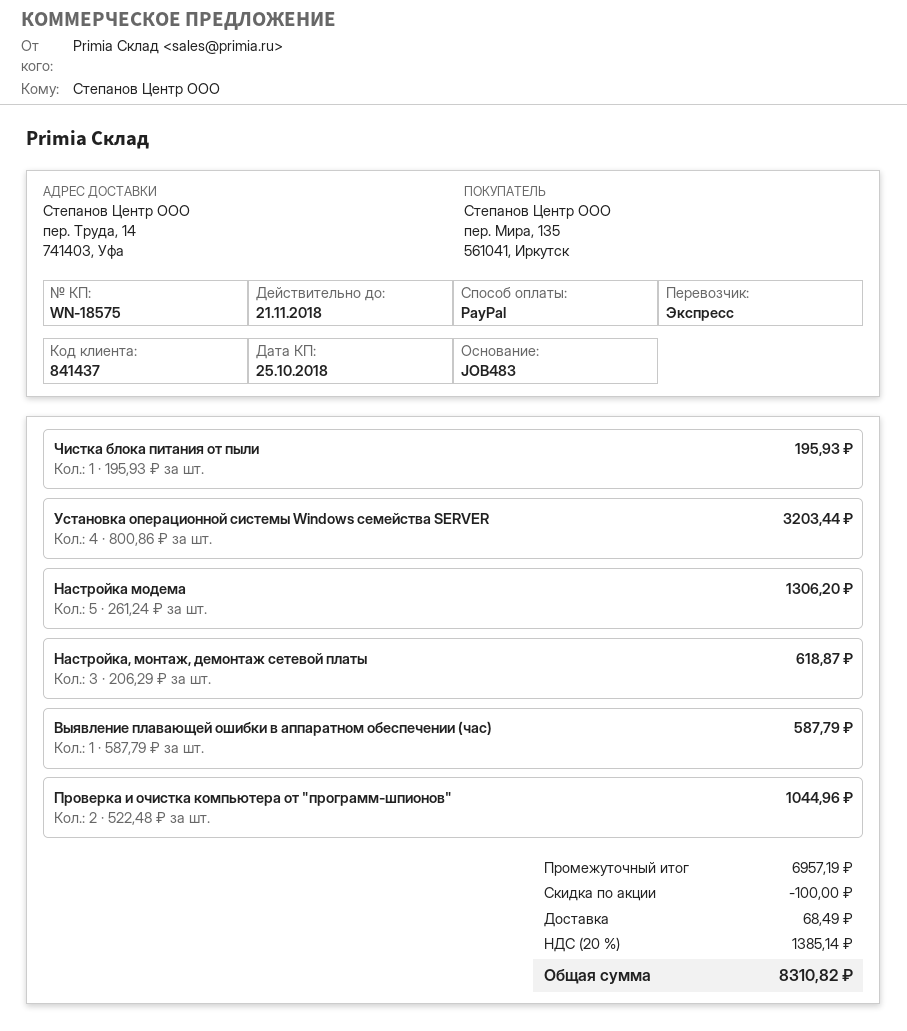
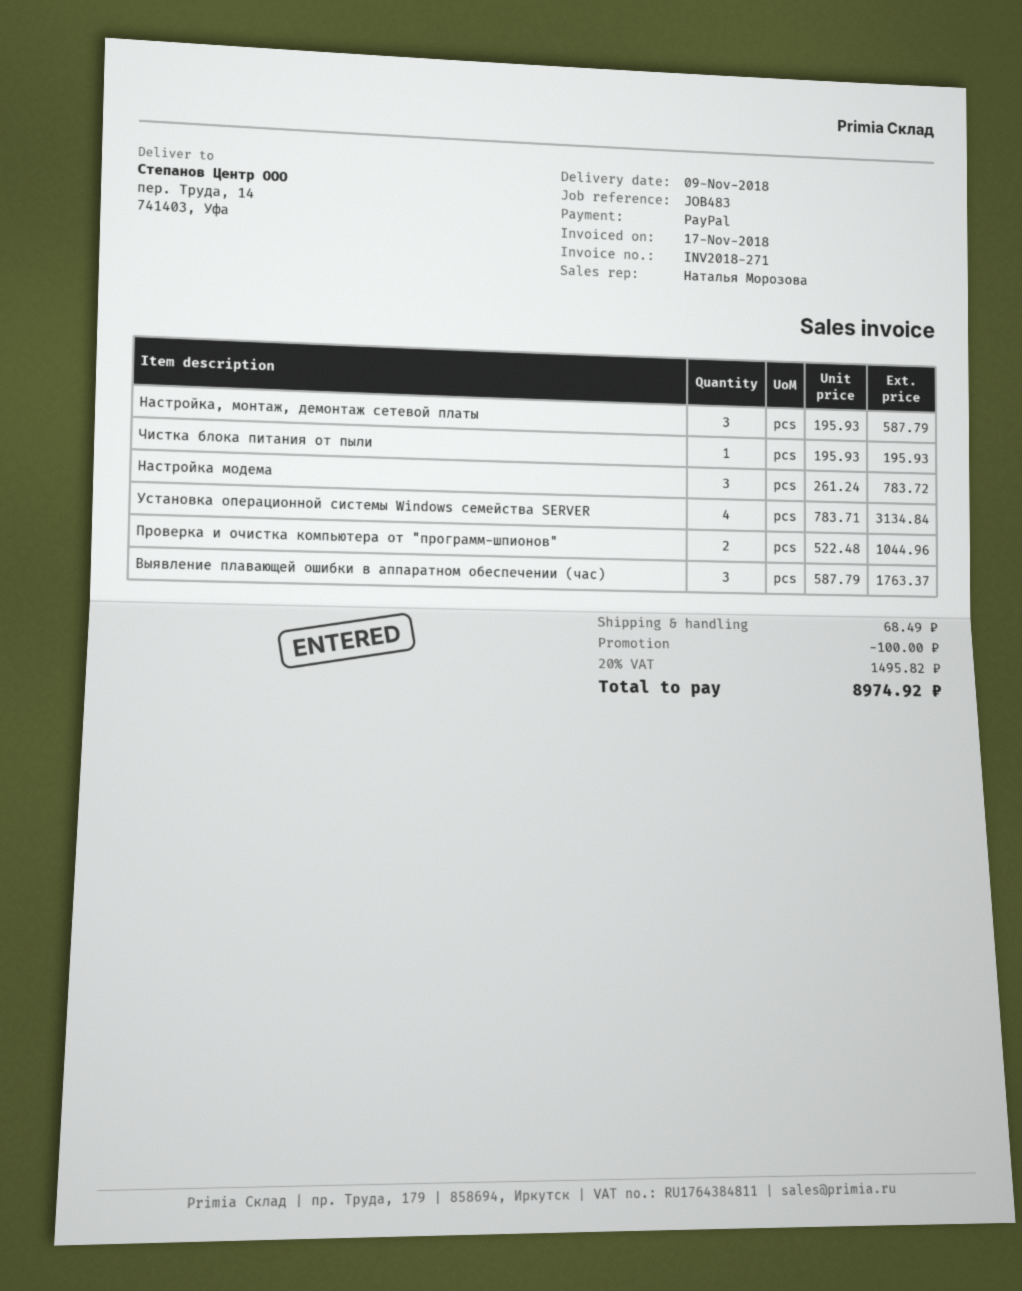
Установка операционной системы Windows семейства SERVER: 4 x 800.86 = 3203.44 -> 4 x 783.71 = 3134.84
Настройка модема: 5 x 261.24 = 1306.20 -> 3 x 261.24 = 783.72
Настройка, монтаж, демонтаж сетевой платы: 3 x 206.29 = 618.87 -> 3 x 195.93 = 587.79
Выявление плавающей ошибки в аппаратном обеспечении (час): 1 x 587.79 = 587.79 -> 3 x 587.79 = 1763.37
tax: 20% = 1385.14 -> 20% = 1495.82
total: 8310.82 -> 8974.92

